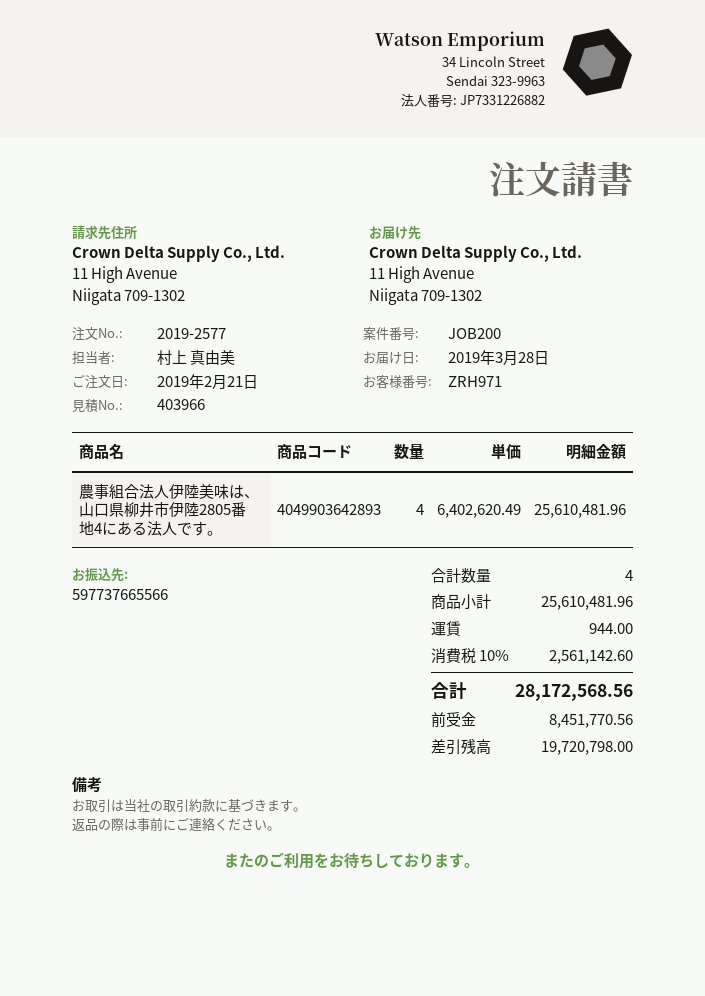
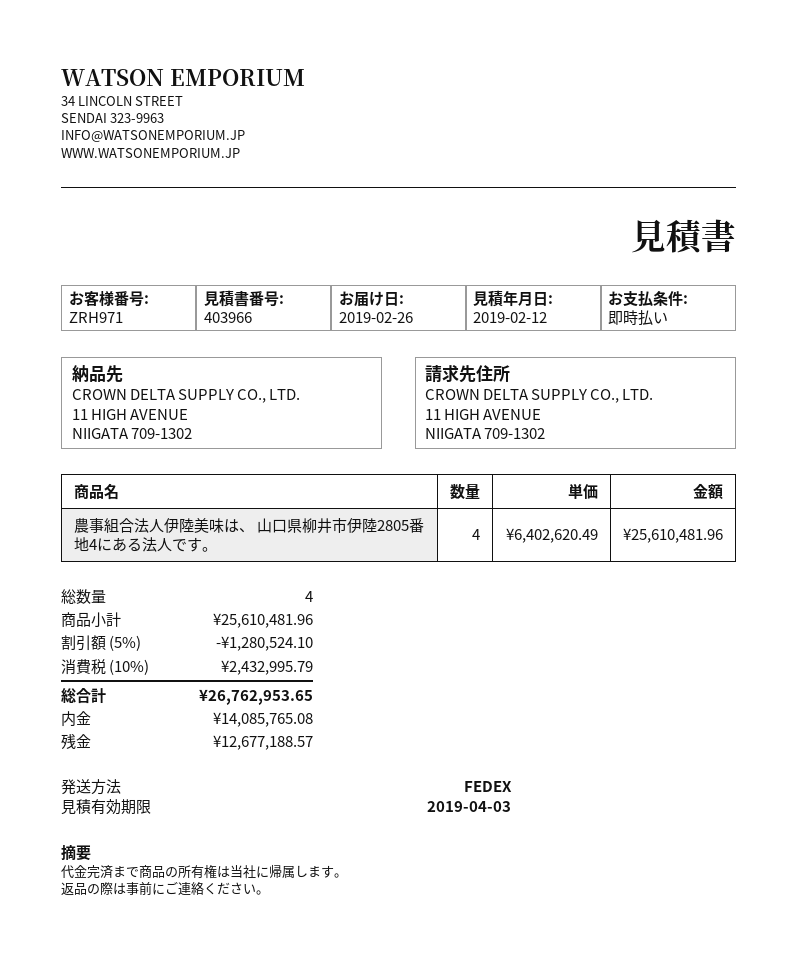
delivery date: 2019-03-28 -> 2019-02-26
discount: none -> 5% = 1280524.10
shipping: 944.00 -> none
tax: 10% = 2561142.60 -> 10% = 2432995.79
total: 28172568.56 -> 26762953.65
deposit: 8451770.56 -> 14085765.08
balance: 19720798.00 -> 12677188.57

